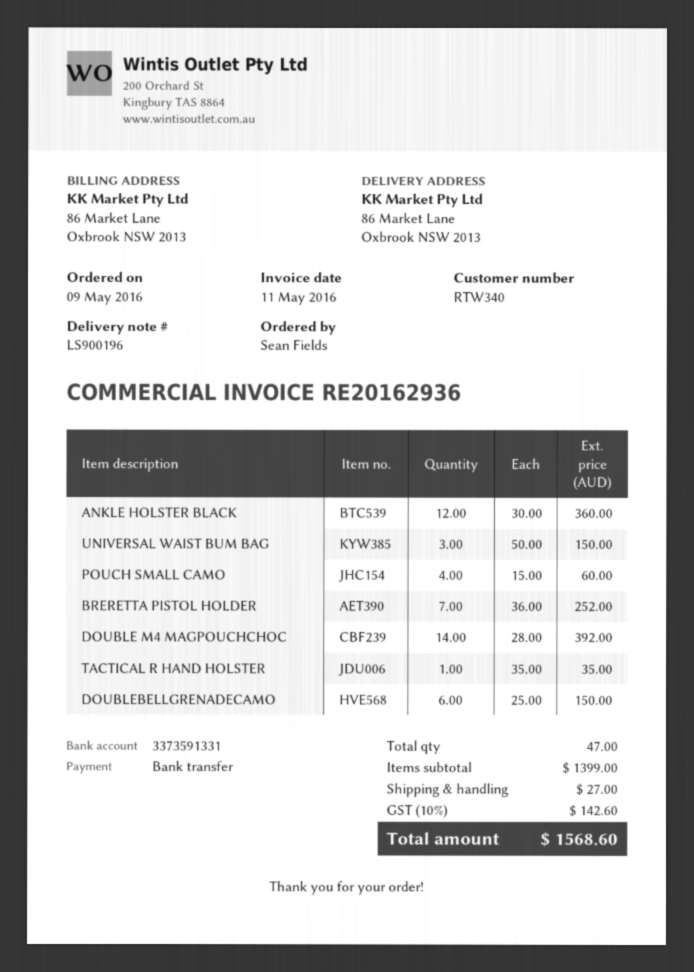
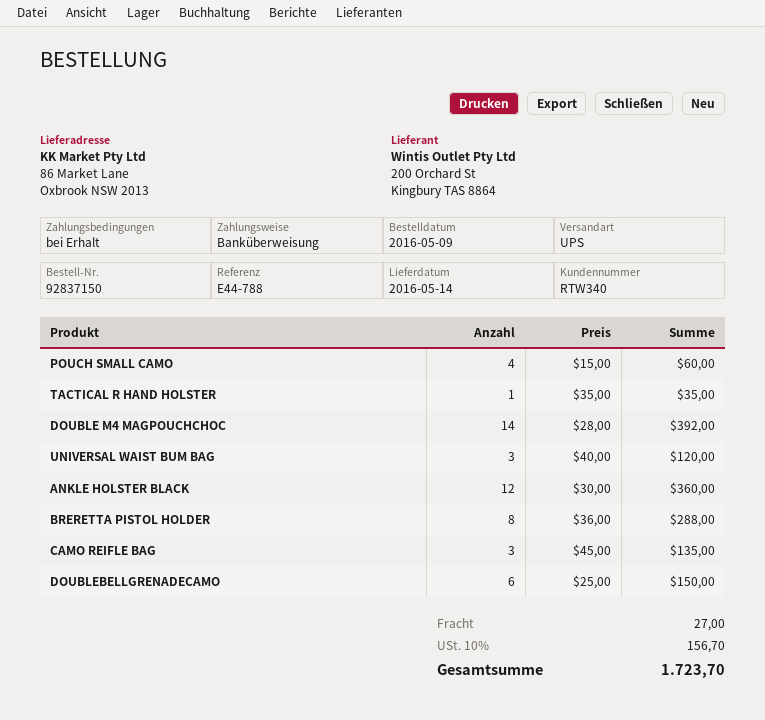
UNIVERSAL WAIST BUM BAG: 3 x 50.00 = 150.00 -> 3 x 40.00 = 120.00
BRERETTA PISTOL HOLDER: 7 x 36.00 = 252.00 -> 8 x 36.00 = 288.00
CAMO REIFLE BAG: none -> 3 x 45.00 = 135.00
tax: 10% = 142.60 -> 10% = 156.70
total: 1568.60 -> 1723.70

